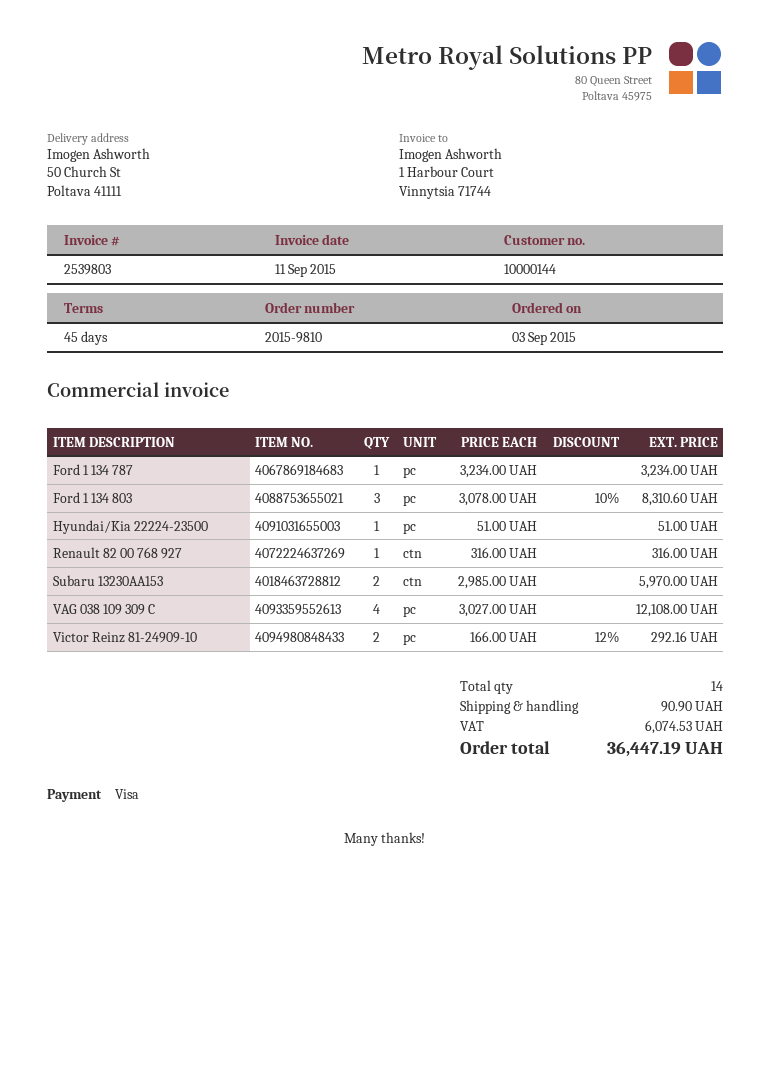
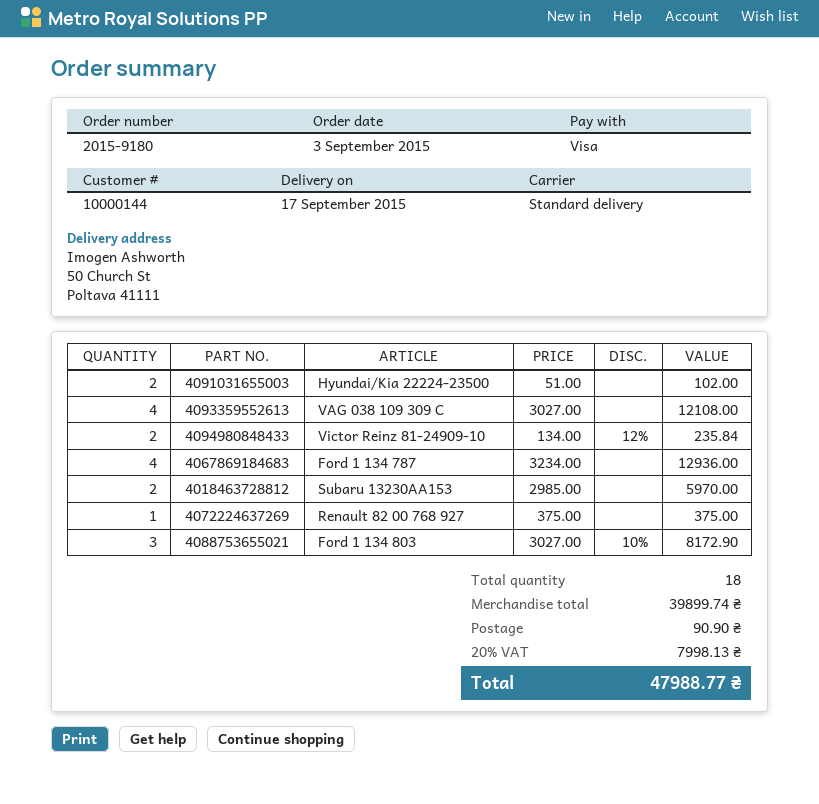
order number: 2015-9810 -> 2015-9180
Ford 1 134 787: 1 x 3234.00 = 3234.00 -> 4 x 3234.00 = 12936.00
Ford 1 134 803: 3 x 3078.00 - 10% = 8310.60 -> 3 x 3027.00 - 10% = 8172.90
Hyundai/Kia 22224-23500: 1 x 51.00 = 51.00 -> 2 x 51.00 = 102.00
Renault 82 00 768 927: 1 x 316.00 = 316.00 -> 1 x 375.00 = 375.00
Victor Reinz 81-24909-10: 2 x 166.00 - 12% = 292.16 -> 2 x 134.00 - 12% = 235.84
total quantity: 14 -> 18
tax: 6074.53 -> 7998.13
total: 36447.19 -> 47988.77

